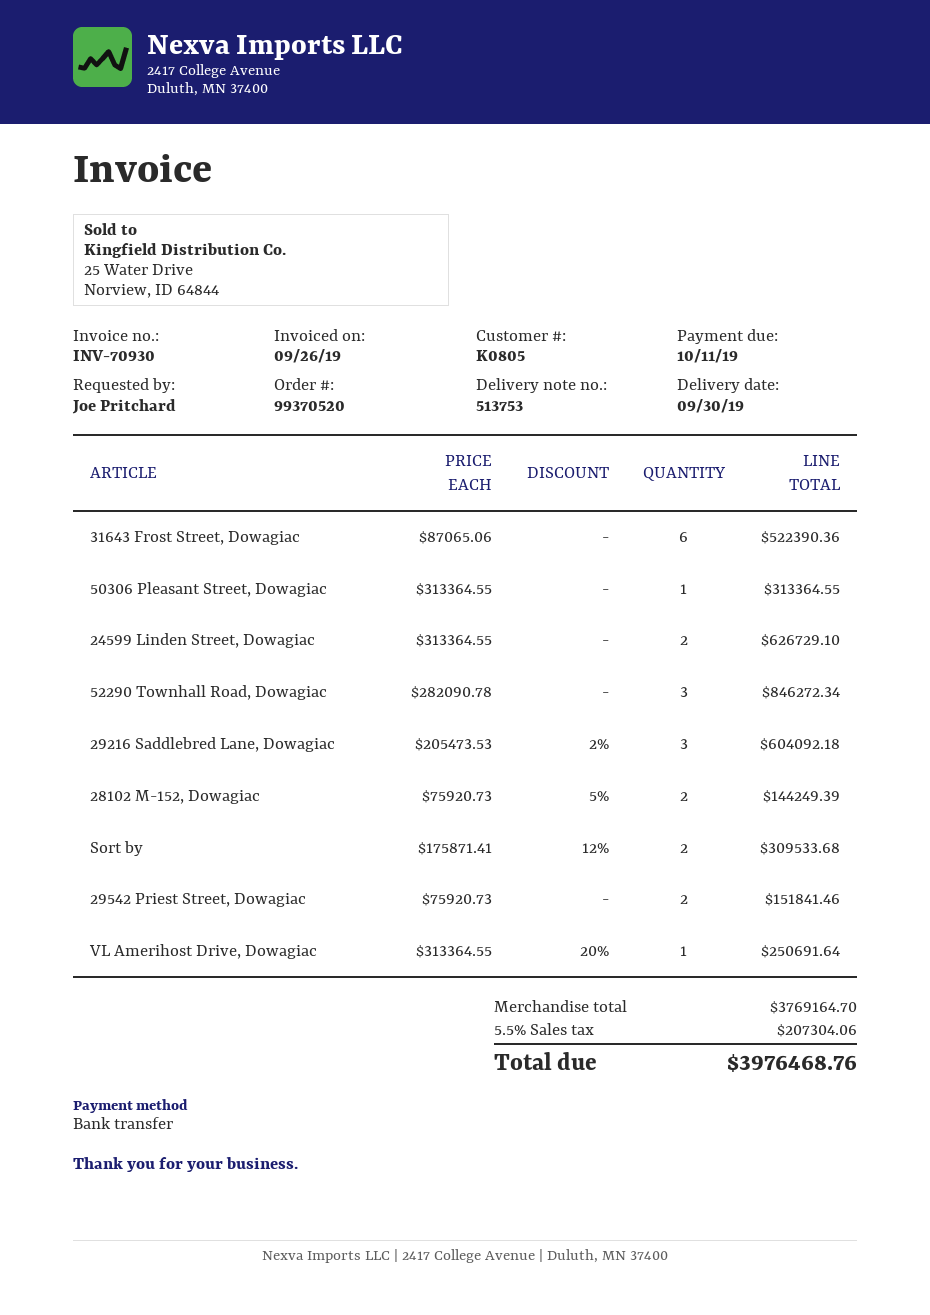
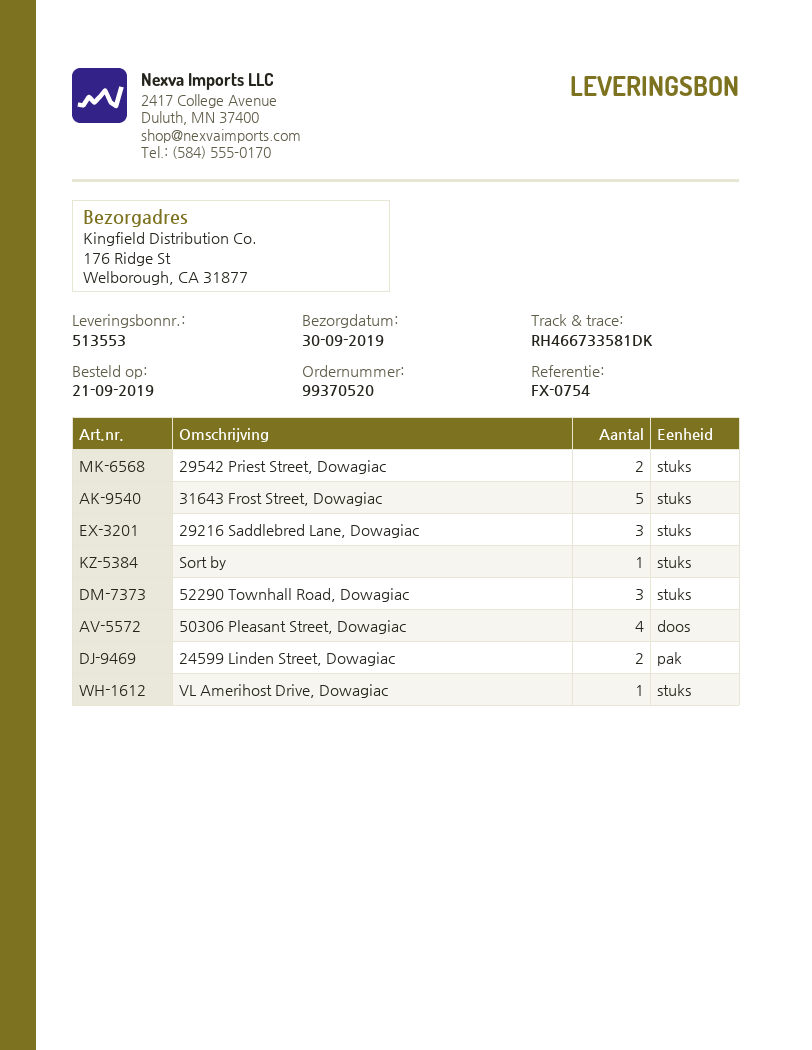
delivery note number: 513753 -> 513553
31643 Frost Street, Dowagiac: 6 -> 5
50306 Pleasant Street, Dowagiac: 1 -> 4
28102 M-152, Dowagiac: 2 -> none
Sort by: 2 -> 1

